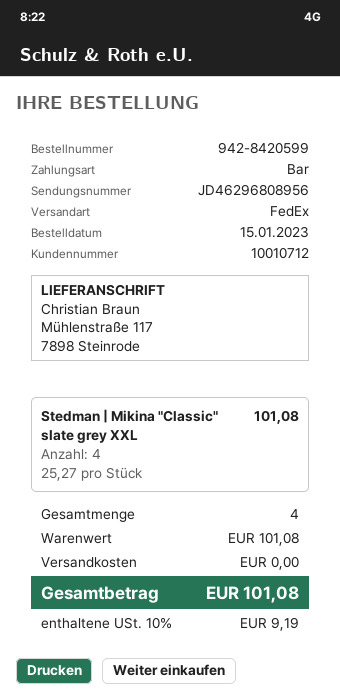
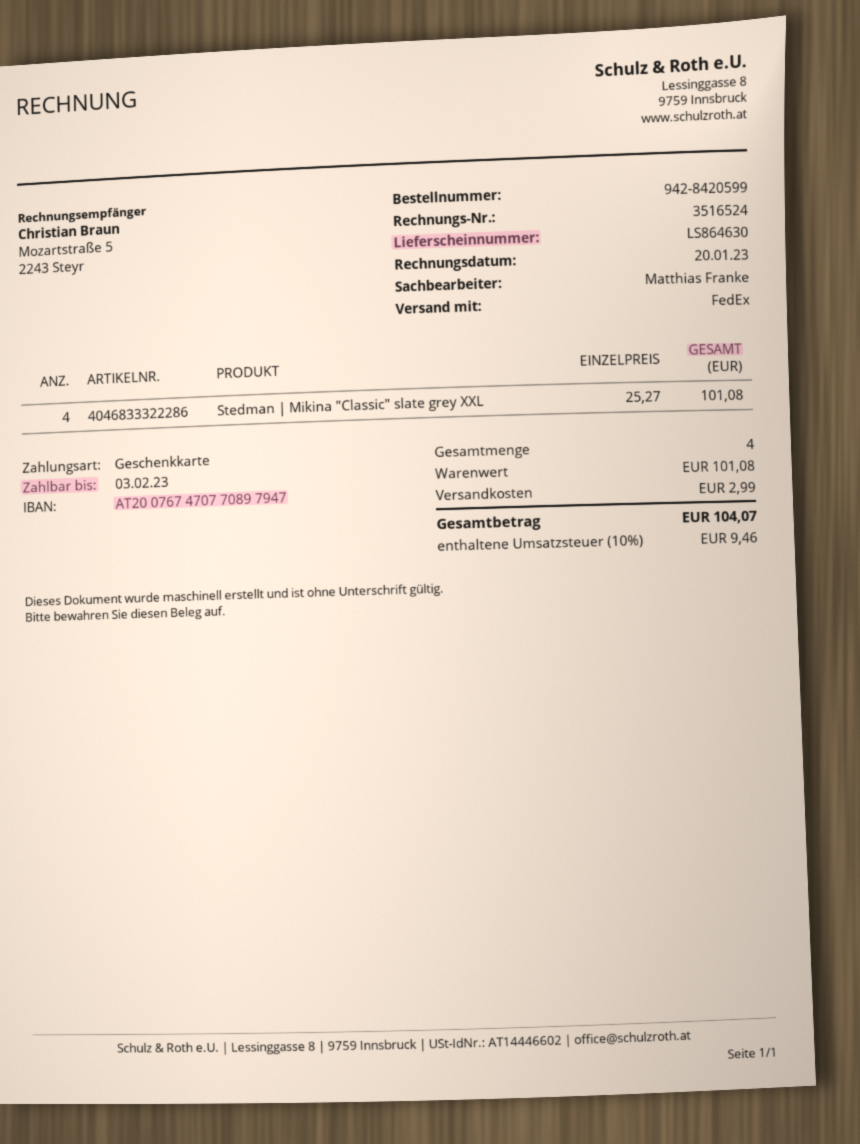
payment method: cash -> gift card
shipping: 0.00 -> 2.99
tax: 10% = 9.19 -> 10% = 9.46
total: 101.08 -> 104.07

